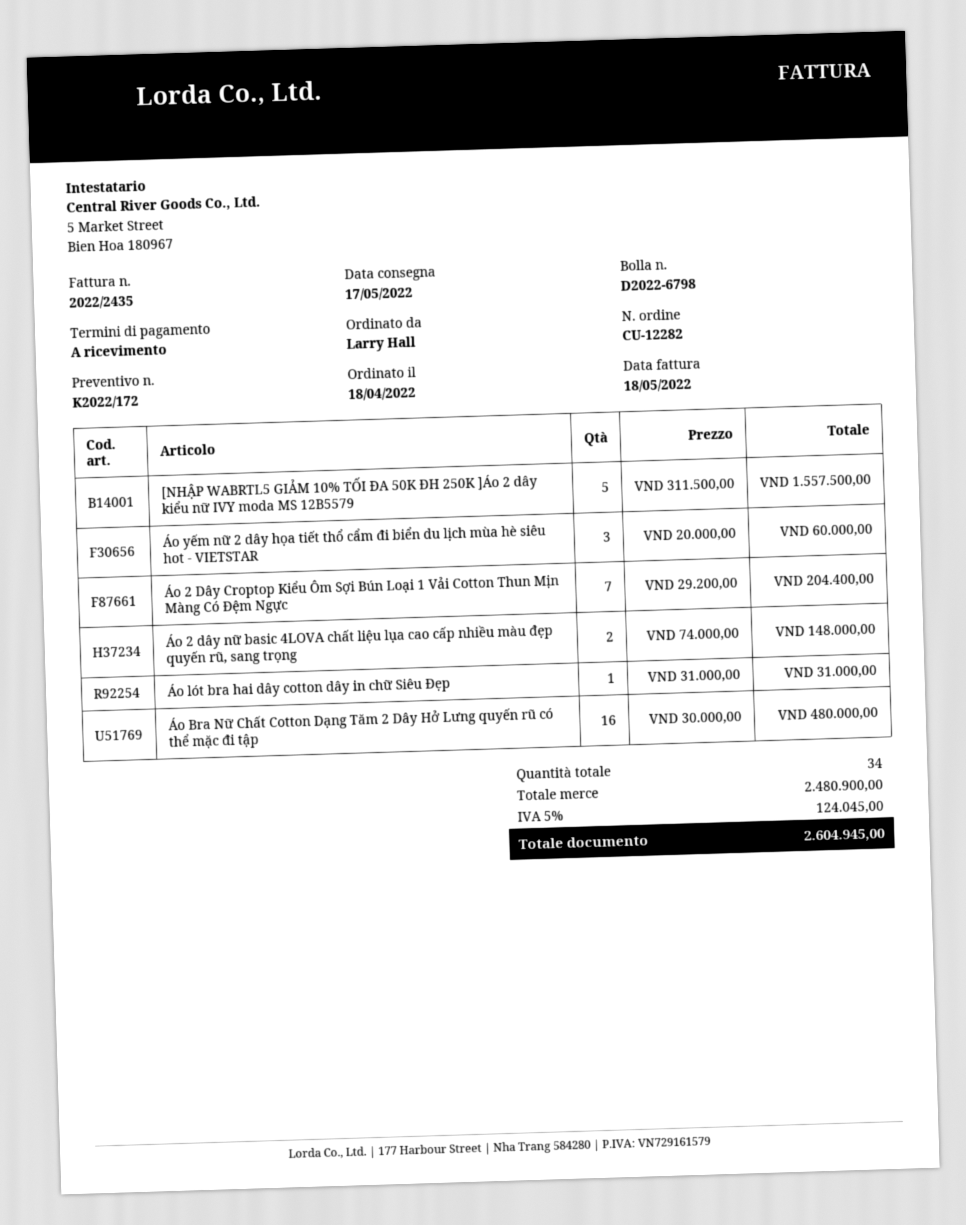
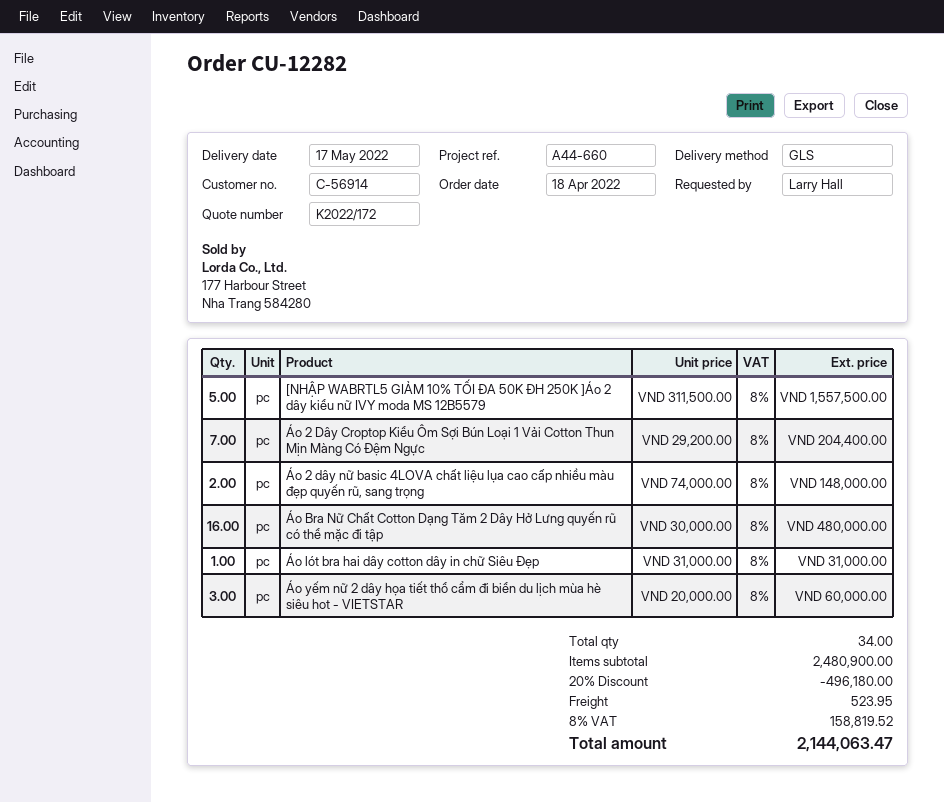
discount: none -> 20% = 496180.00
shipping: none -> 523.95
tax: 5% = 124045.00 -> 8% = 158819.52
total: 2604945.00 -> 2144063.47

